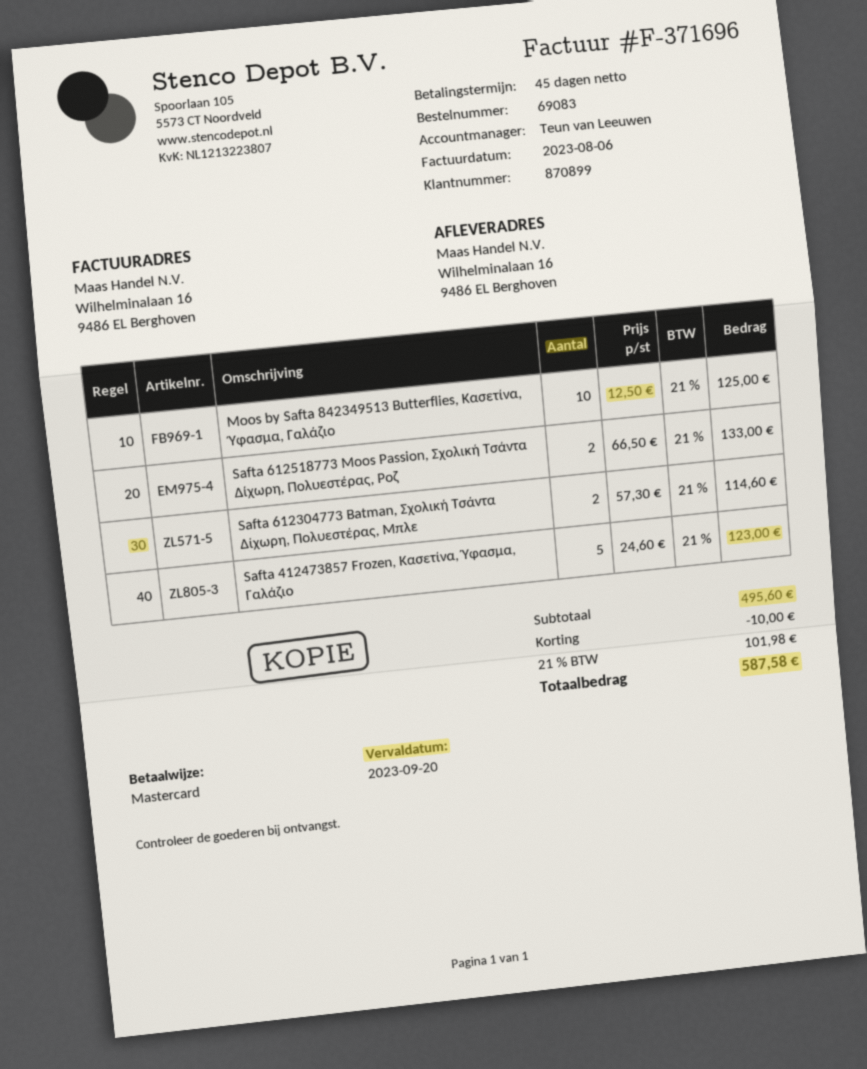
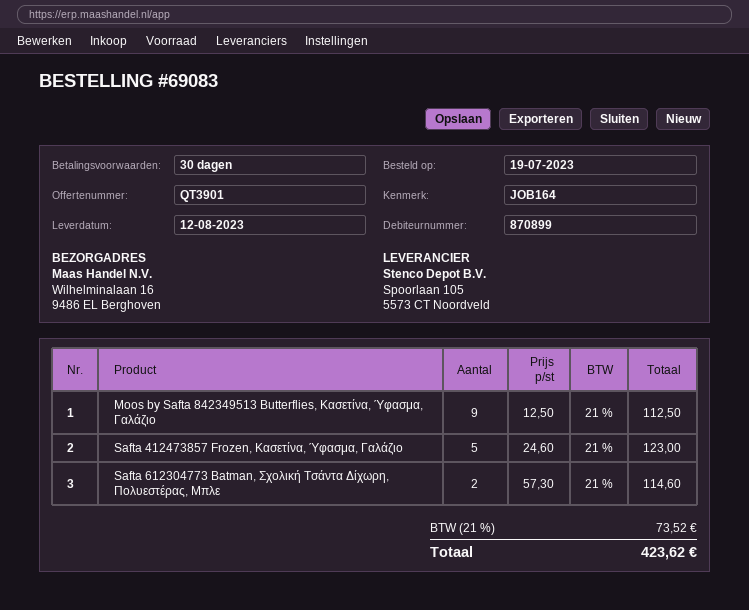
payment terms: 45 days -> 30 days
Moos by Safta 842349513 Butterflies, Κασετίνα, Ύφασμα, Γαλάζιο: 10 x 12.50 = 125.00 -> 9 x 12.50 = 112.50
Safta 612518773 Moos Passion, Σχολική Τσάντα Δίχωρη, Πολυεστέρας, Ροζ: 2 x 66.50 = 133.00 -> none
discount: 10.00 -> none
tax: 21% = 101.98 -> 21% = 73.52
total: 587.58 -> 423.62

